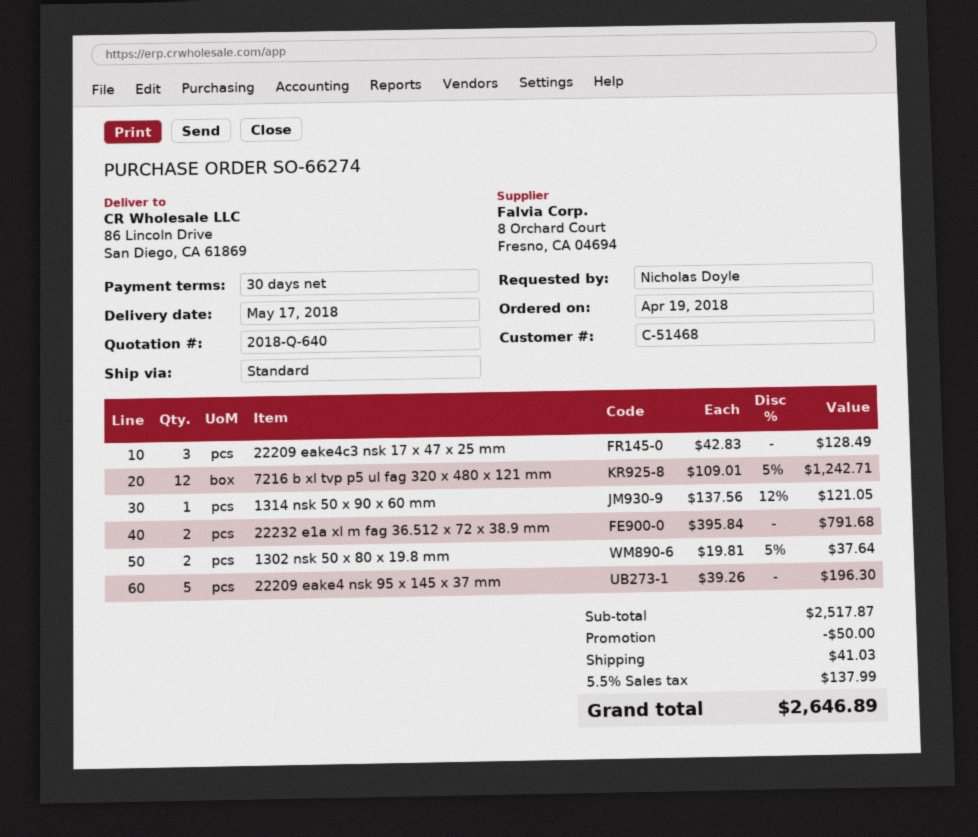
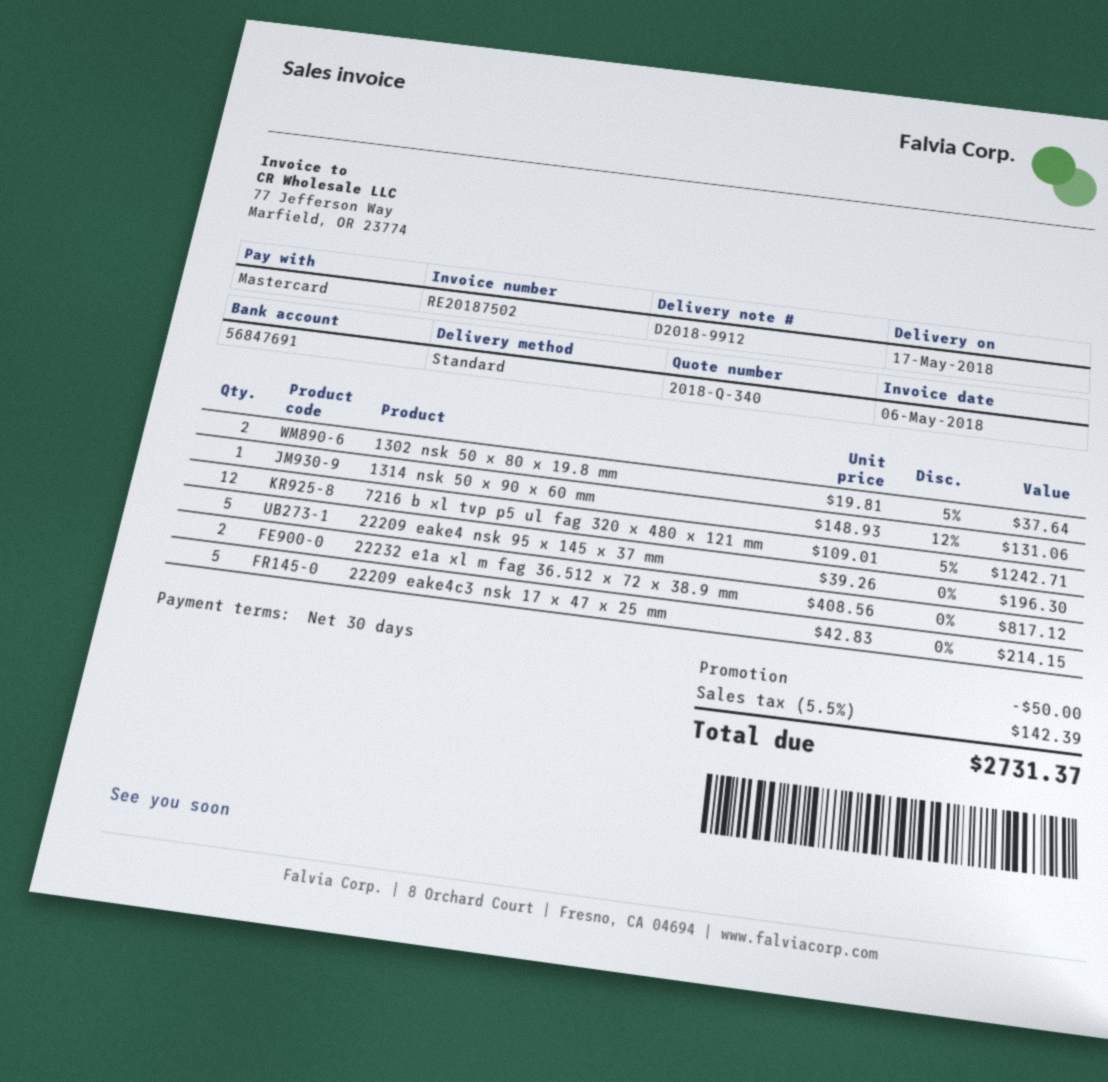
quote number: 2018-Q-640 -> 2018-Q-340
22209 eake4c3 nsk 17 x 47 x 25 mm: 3 x 42.83 = 128.49 -> 5 x 42.83 = 214.15
1314 nsk 50 x 90 x 60 mm: 1 x 137.56 - 12% = 121.05 -> 1 x 148.93 - 12% = 131.06
22232 e1a xl m fag 36.512 x 72 x 38.9 mm: 2 x 395.84 = 791.68 -> 2 x 408.56 = 817.12
shipping: 41.03 -> none
tax: 5.5% = 137.99 -> 5.5% = 142.39
total: 2646.89 -> 2731.37

